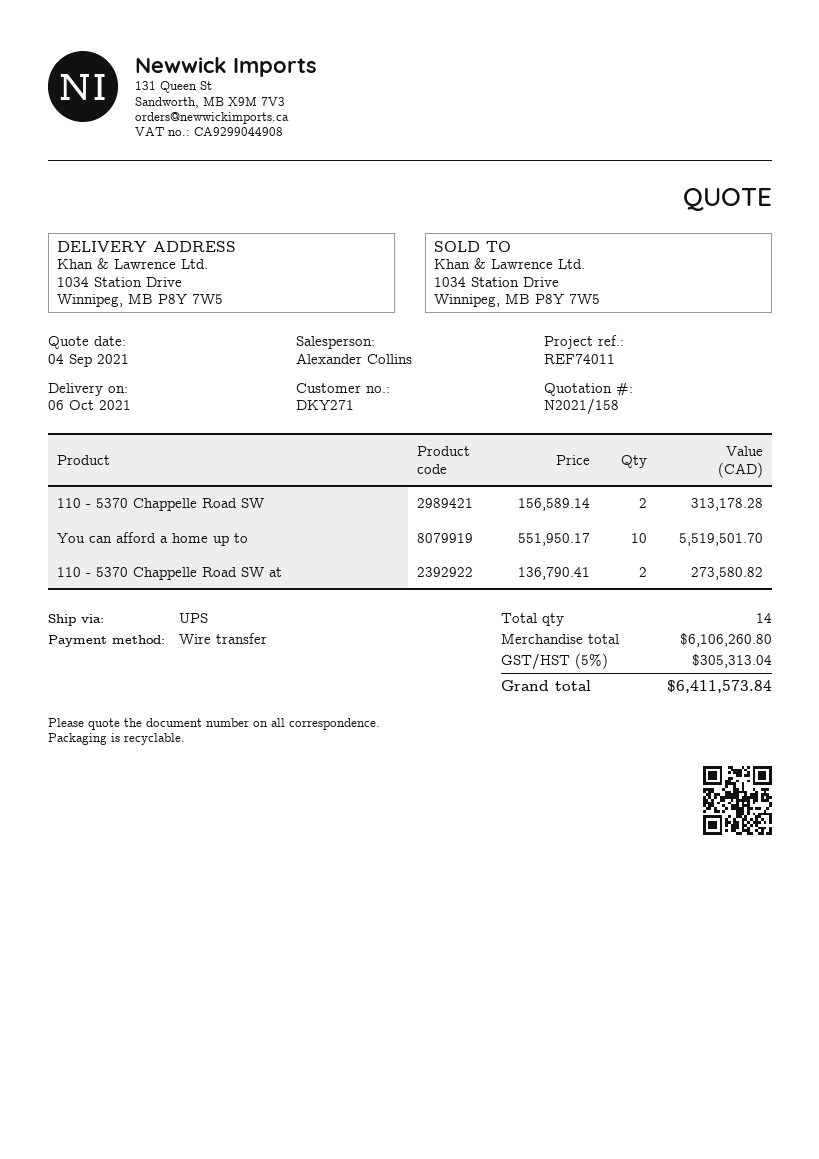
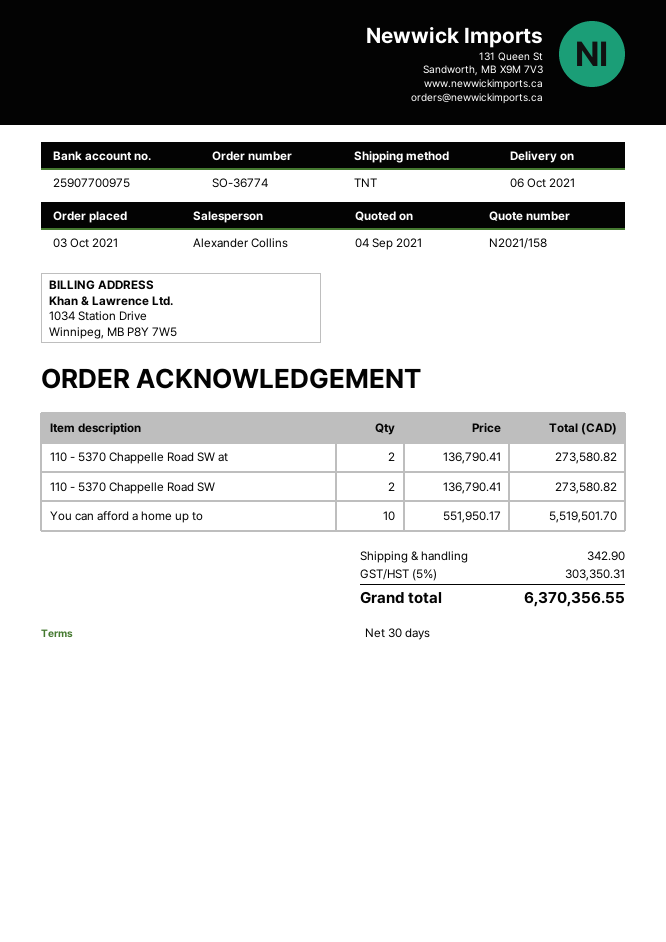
shipping method: UPS -> TNT
110 - 5370 Chappelle Road SW: 2 x 156589.14 = 313178.28 -> 2 x 136790.41 = 273580.82
shipping: none -> 342.90
tax: 5% = 305313.04 -> 5% = 303350.31
total: 6411573.84 -> 6370356.55

